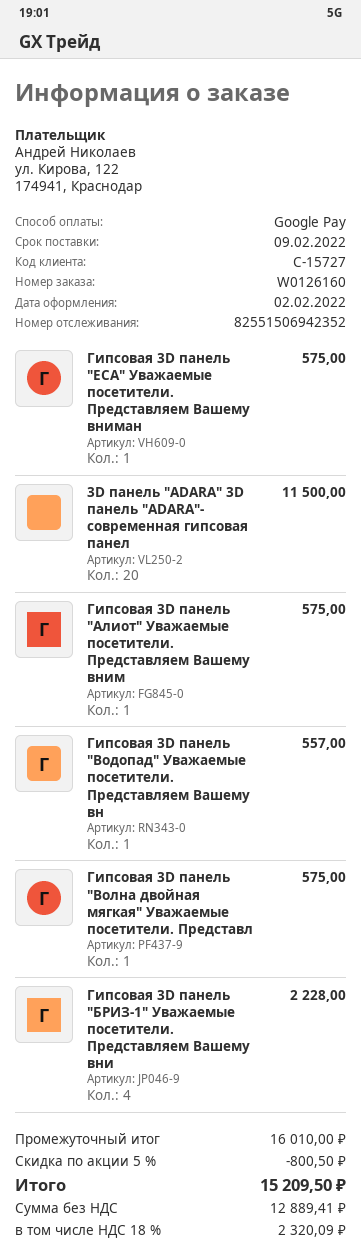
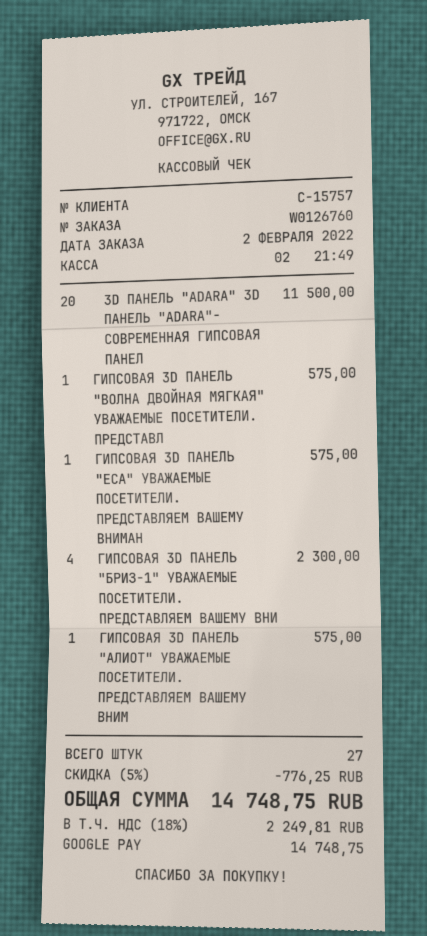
order number: W0126160 -> W0126760
customer number: C-15727 -> C-15757
Гипсовая 3D панель "Водопад" Уважаемые посетители. Представляем Вашему вн: 1 for 557.00 -> none
Гипсовая 3D панель "БРИЗ-1" Уважаемые посетители. Представляем Вашему вни: 4 for 2228.00 -> 4 for 2300.00
discount: 5% = 800.50 -> 5% = 776.25
tax: 18% = 2320.09 -> 18% = 2249.81
total: 15209.50 -> 14748.75

